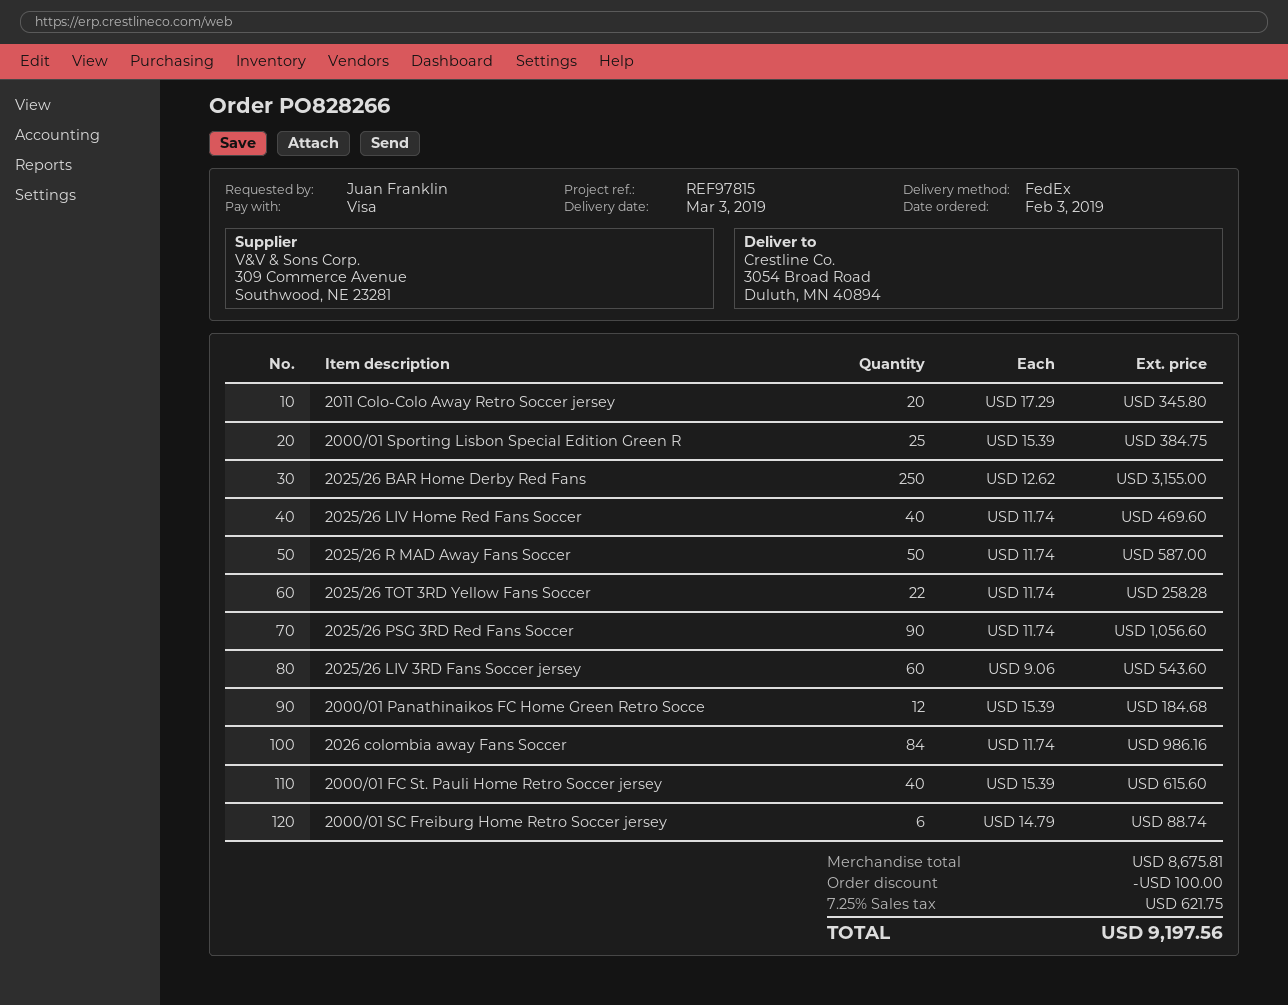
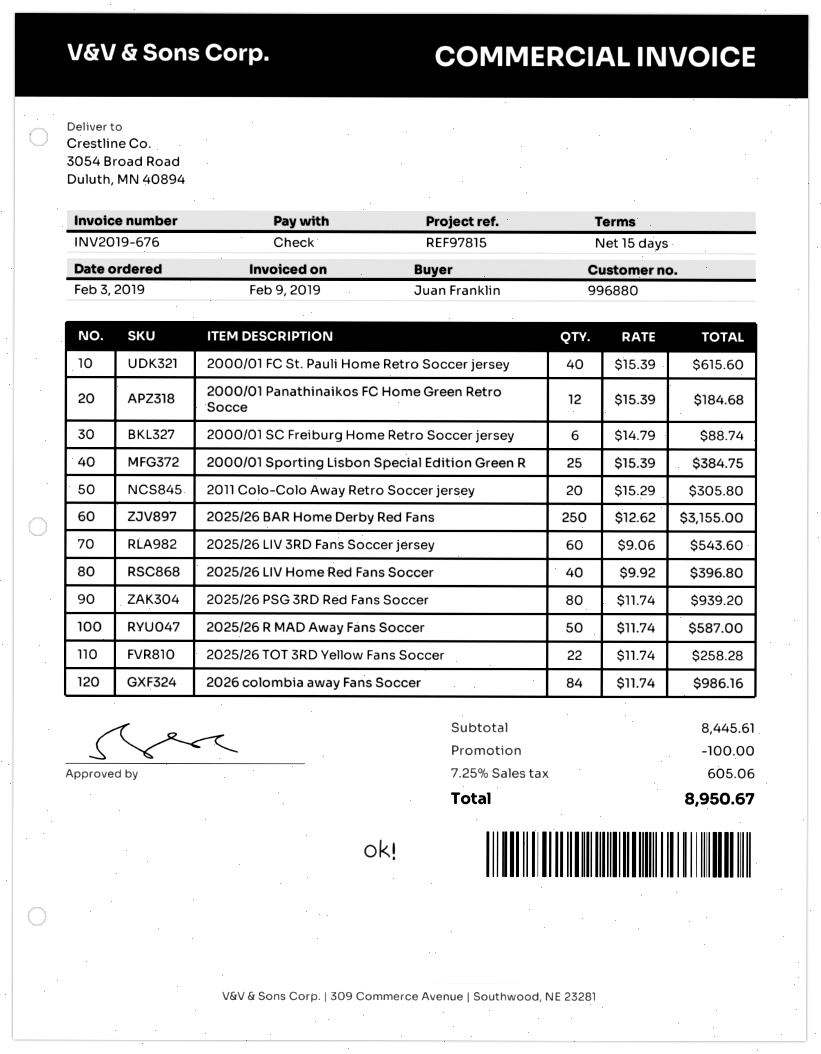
payment method: Visa -> cheque
2011 Colo-Colo Away Retro Soccer jersey: 20 x 17.29 = 345.80 -> 20 x 15.29 = 305.80
2025/26 LIV Home Red Fans Soccer: 40 x 11.74 = 469.60 -> 40 x 9.92 = 396.80
2025/26 PSG 3RD Red Fans Soccer: 90 x 11.74 = 1056.60 -> 80 x 11.74 = 939.20
subtotal: 8675.81 -> 8445.61
tax: 7.25% = 621.75 -> 7.25% = 605.06
total: 9197.56 -> 8950.67

